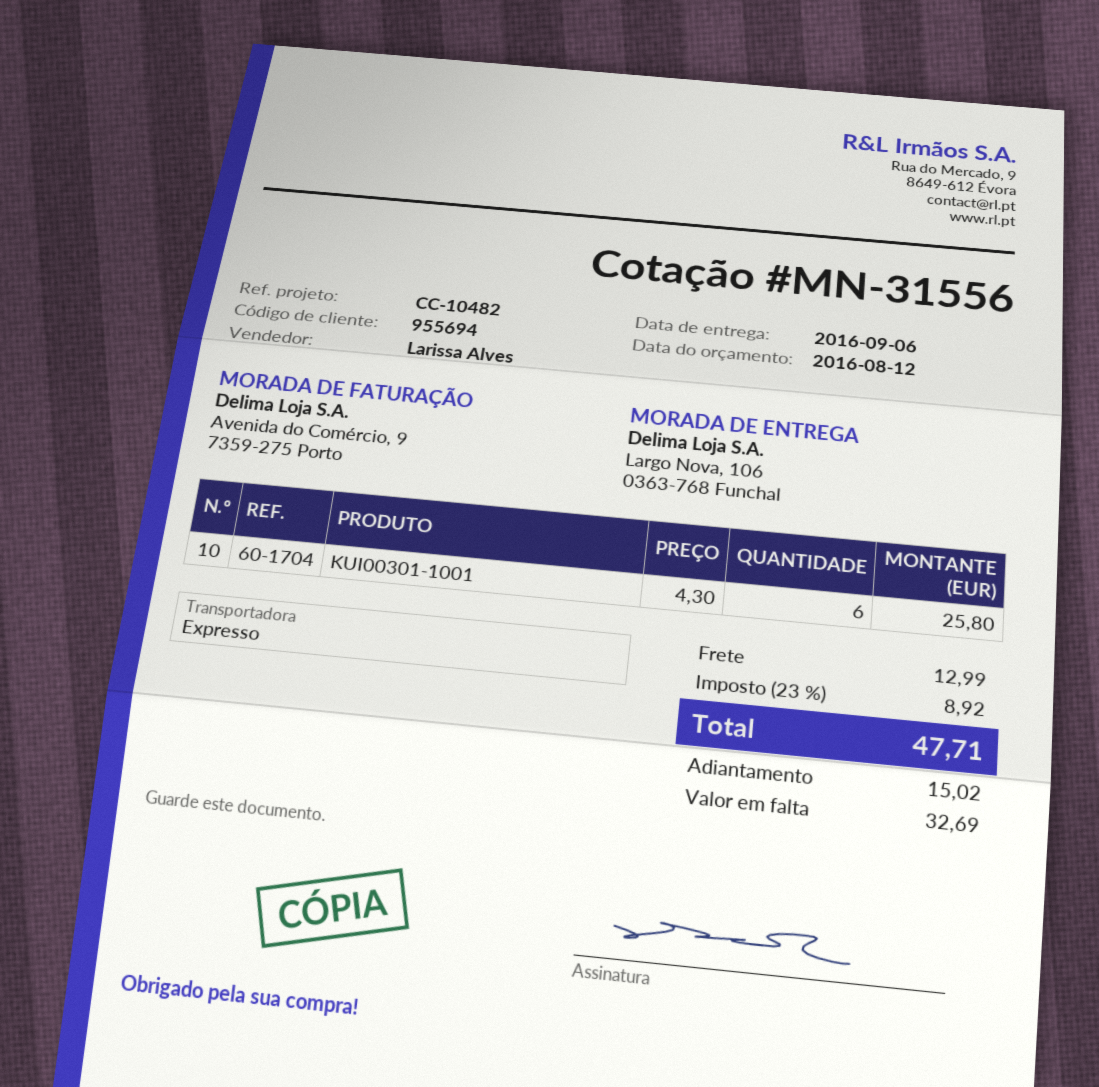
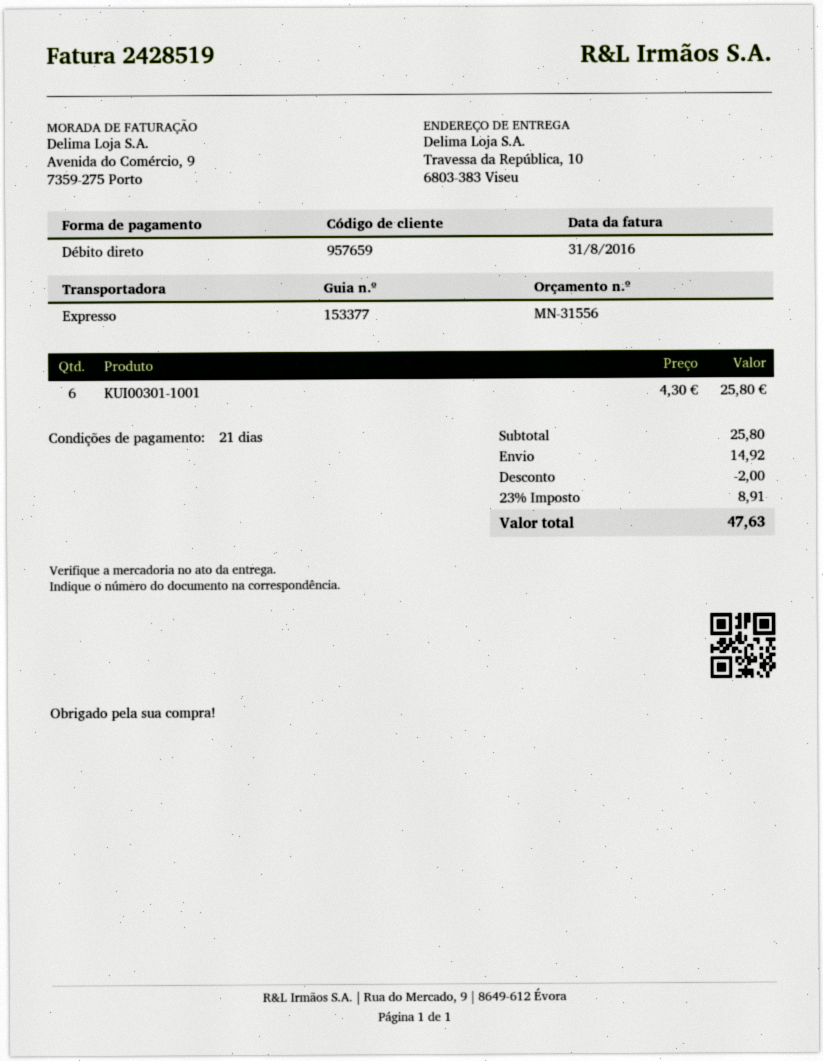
customer number: 955694 -> 957659
ship to: Largo Nova, 106, 0363-768 Funchal -> Travessa da República, 10, 6803-383 Viseu
discount: none -> 2.00
shipping: 12.99 -> 14.92
tax: 23% = 8.92 -> 23% = 8.91
total: 47.71 -> 47.63

